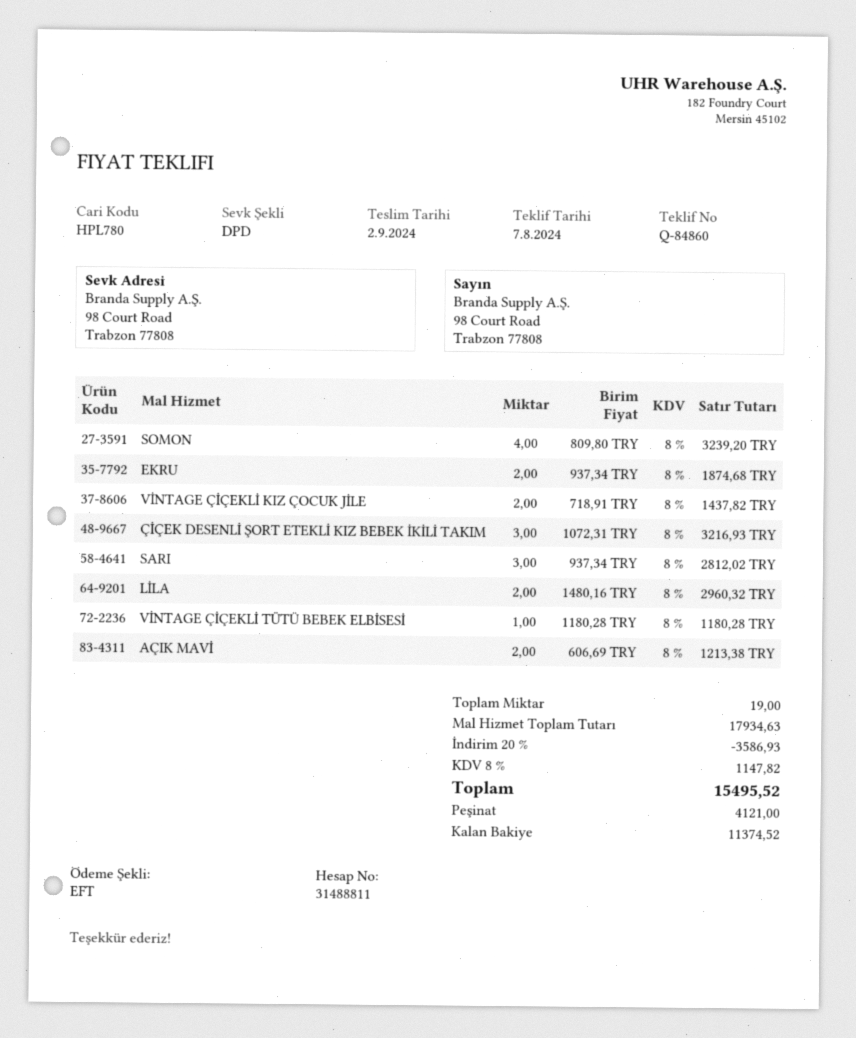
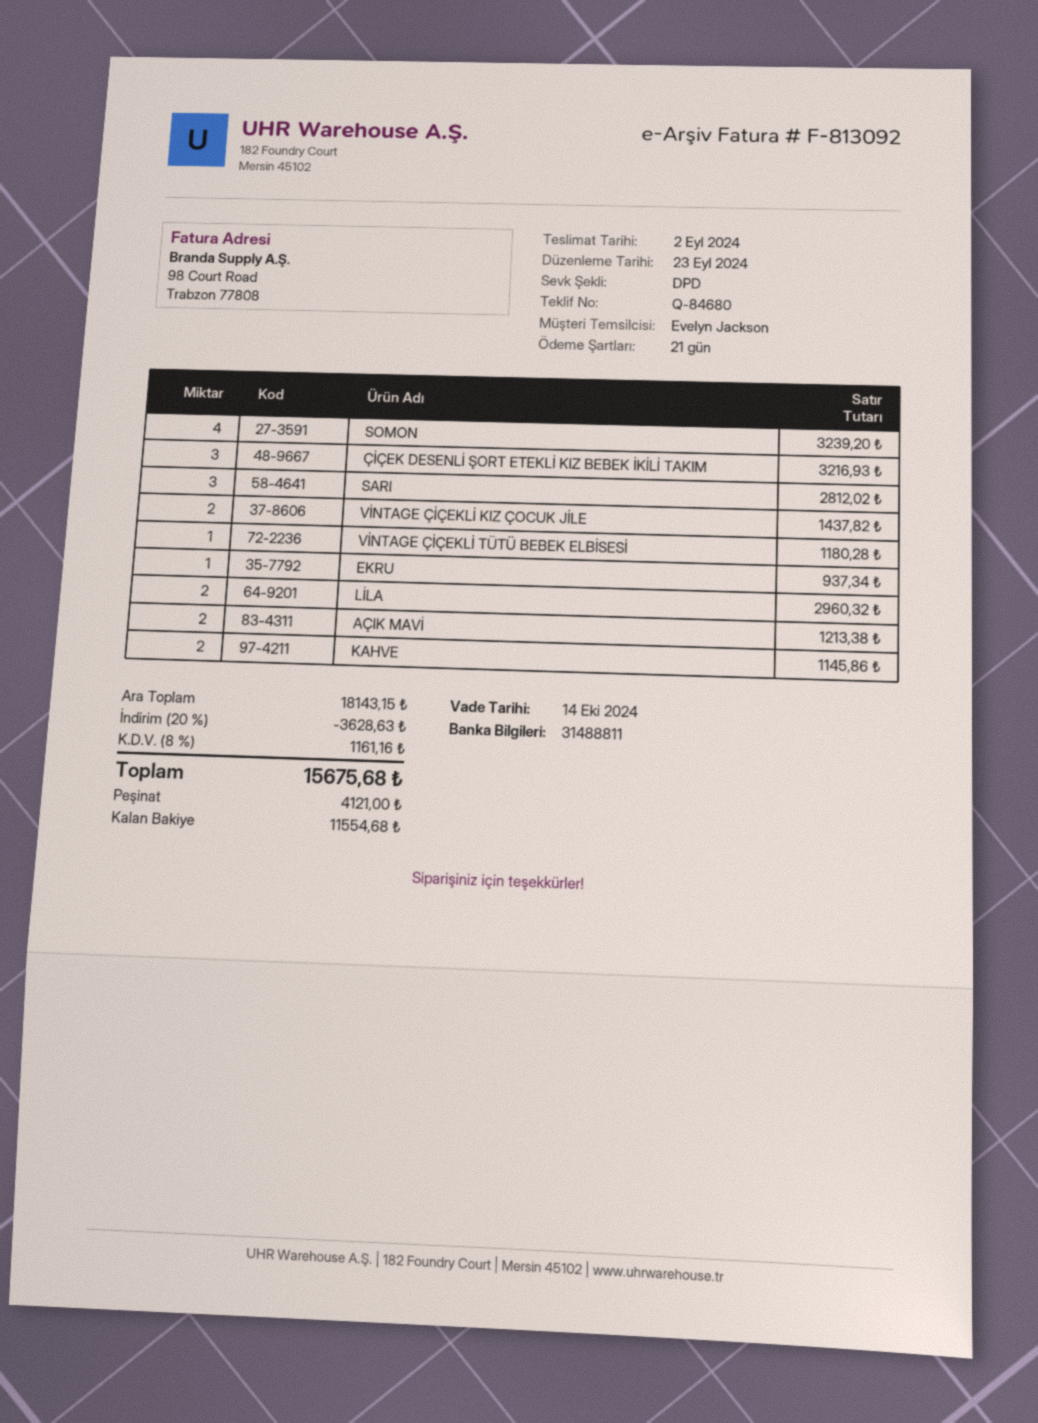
quote number: Q-84860 -> Q-84680
EKRU: 2 for 1874.68 -> 1 for 937.34
KAHVE: none -> 2 for 1145.86
subtotal: 17934.63 -> 18143.15
discount: 20% = 3586.93 -> 20% = 3628.63
tax: 8% = 1147.82 -> 8% = 1161.16
total: 15495.52 -> 15675.68
balance: 11374.52 -> 11554.68

